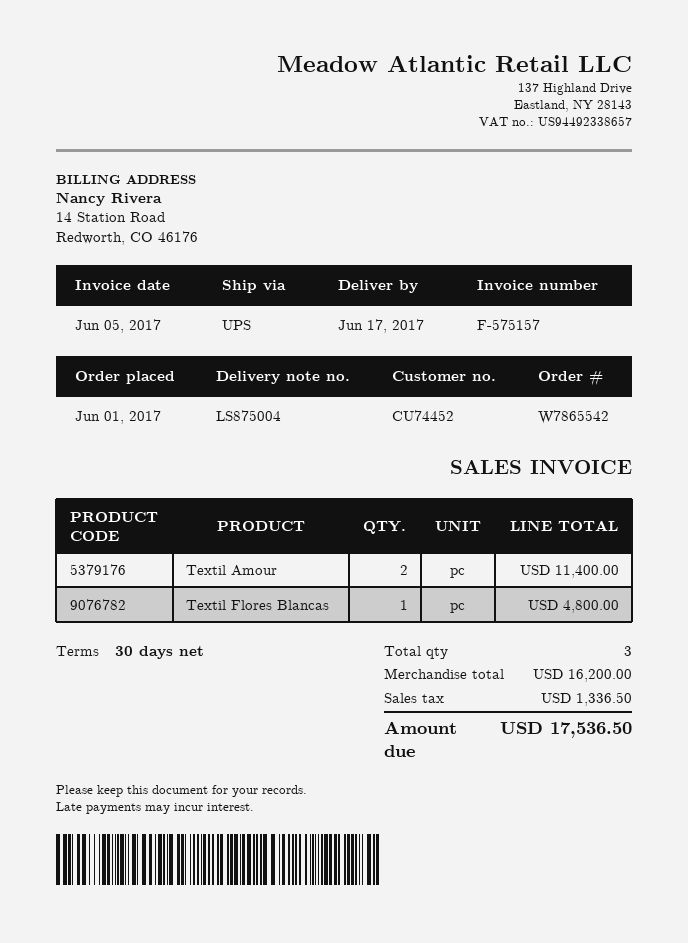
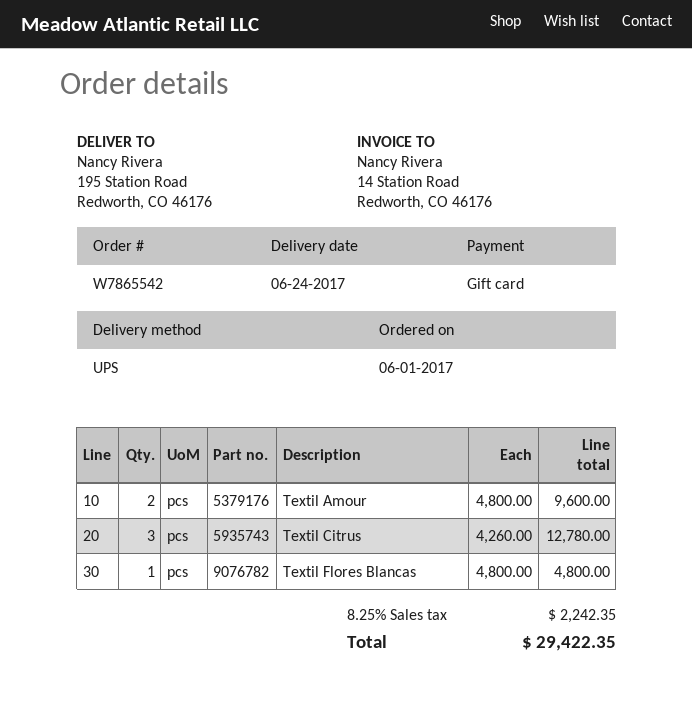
delivery date: 2017-06-17 -> 2017-06-24
Textil Amour: 2 for 11400.00 -> 2 for 9600.00
Textil Citrus: none -> 3 for 12780.00
tax: 1336.50 -> 2242.35
total: 17536.50 -> 29422.35

